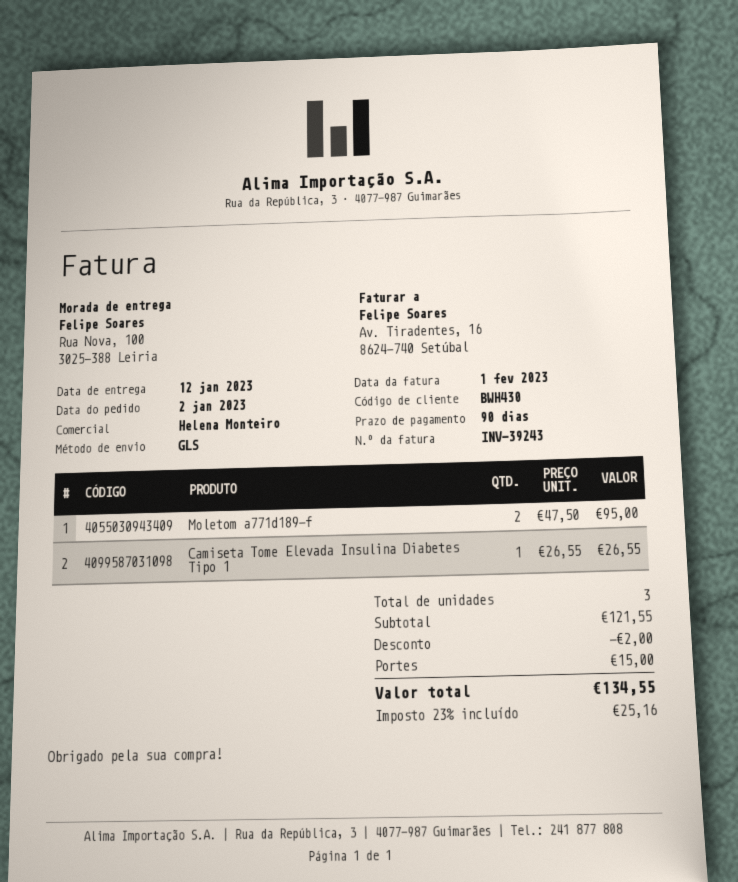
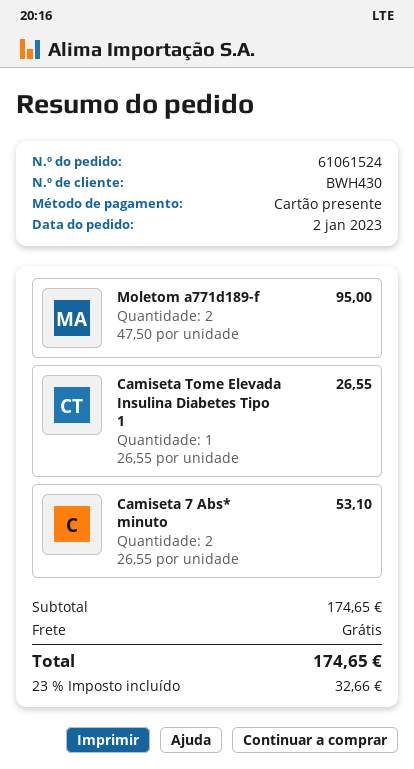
Camiseta 7 Abs* minuto: none -> 2 x 26.55 = 53.10
subtotal: 121.55 -> 174.65
discount: 2.00 -> none
shipping: 15.00 -> 0.00
tax: 23% = 25.16 -> 23% = 32.66
total: 134.55 -> 174.65

